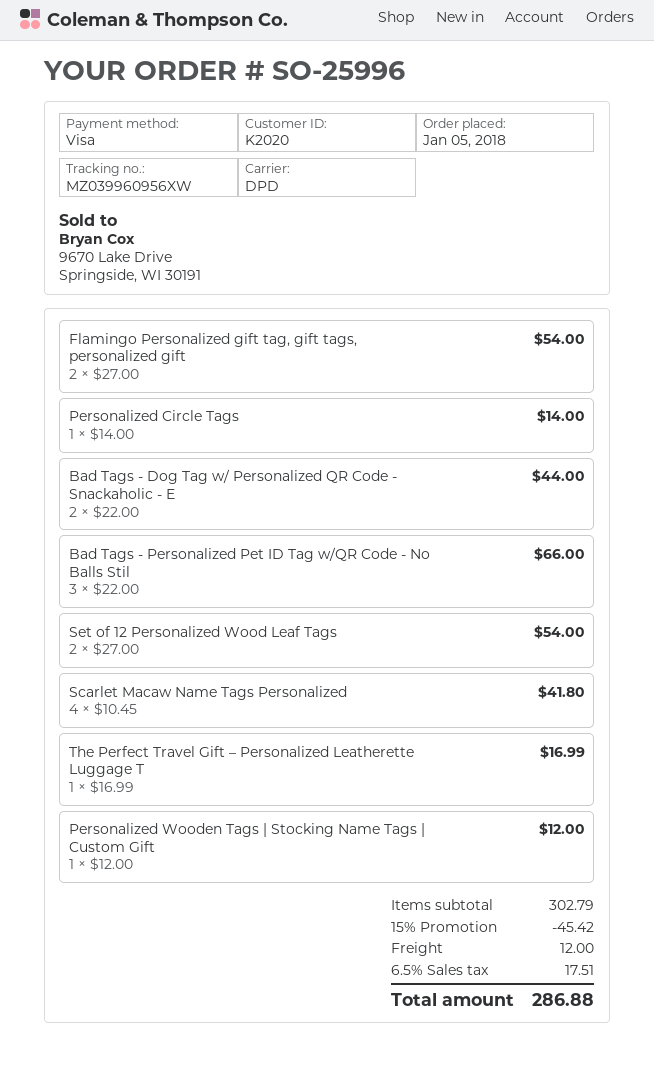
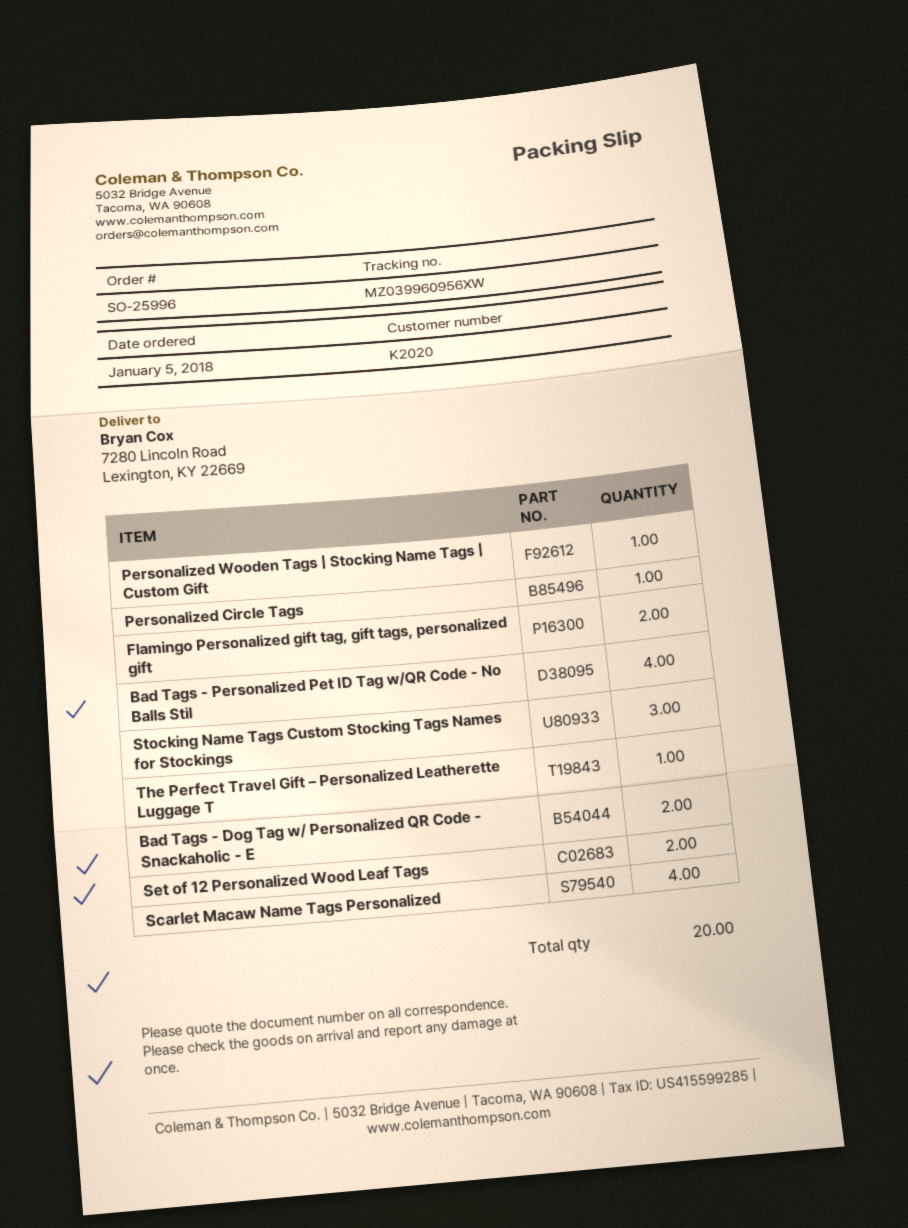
Bad Tags - Personalized Pet ID Tag w/QR Code - No Balls Stil: 3 -> 4
Stocking Name Tags Custom Stocking Tags Names for Stockings: none -> 3

